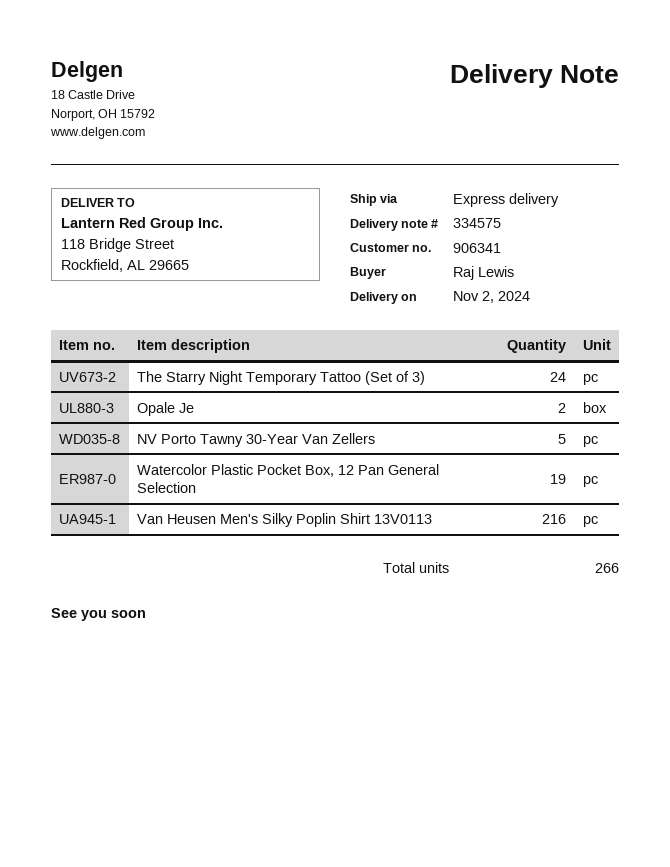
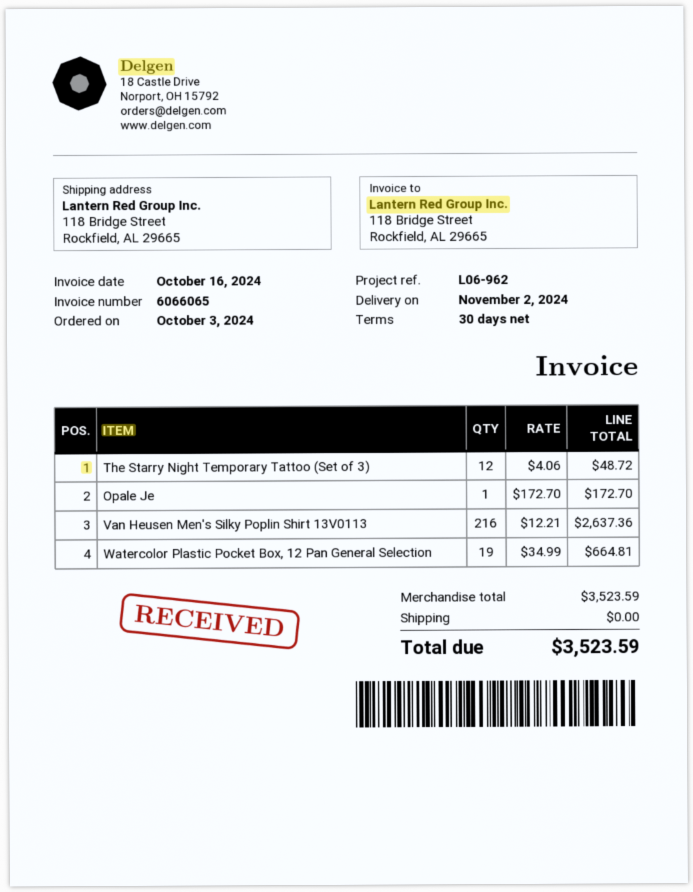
The Starry Night Temporary Tattoo (Set of 3): 24 -> 12
Opale Je: 2 -> 1
NV Porto Tawny 30-Year Van Zellers: 5 -> none

